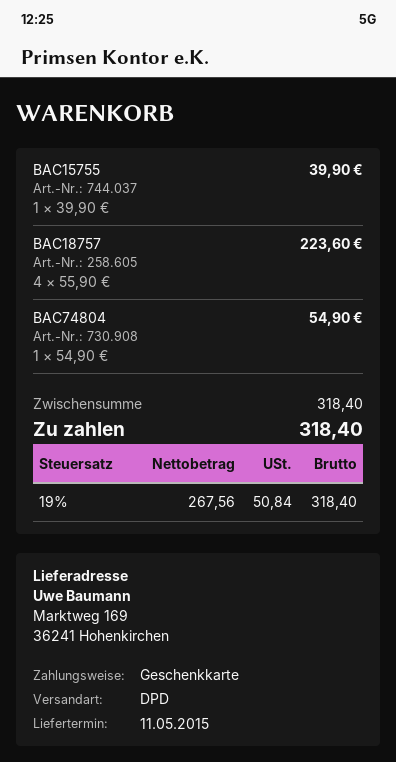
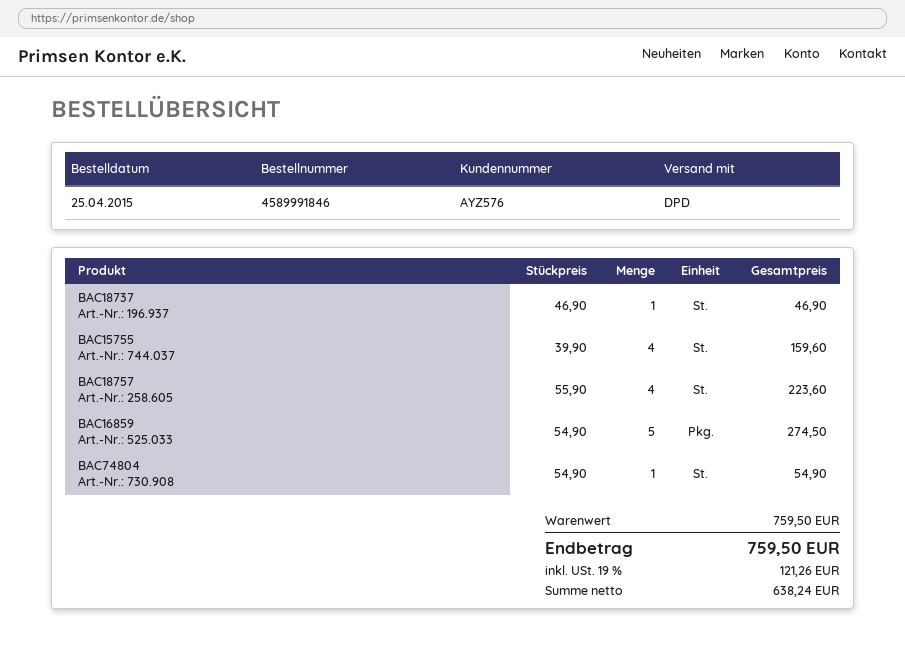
BAC15755: 1 x 39.90 = 39.90 -> 4 x 39.90 = 159.60
BAC18737: none -> 1 x 46.90 = 46.90
BAC16859: none -> 5 x 54.90 = 274.50
subtotal: 318.40 -> 759.50
net: 267.56 -> 638.24
tax: 19% = 50.84 -> 19% = 121.26
total: 318.40 -> 759.50

